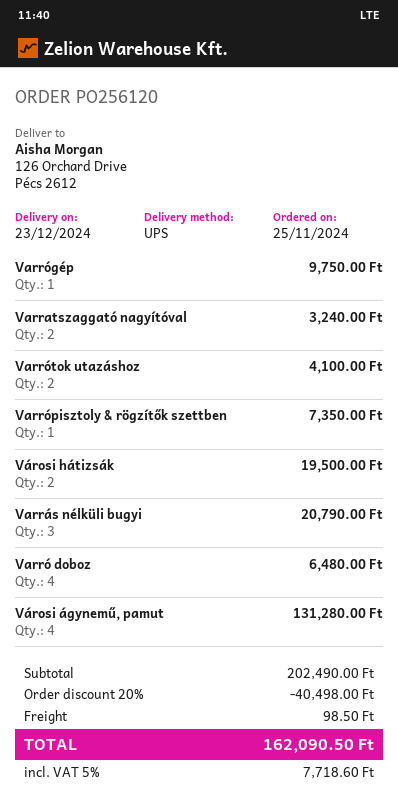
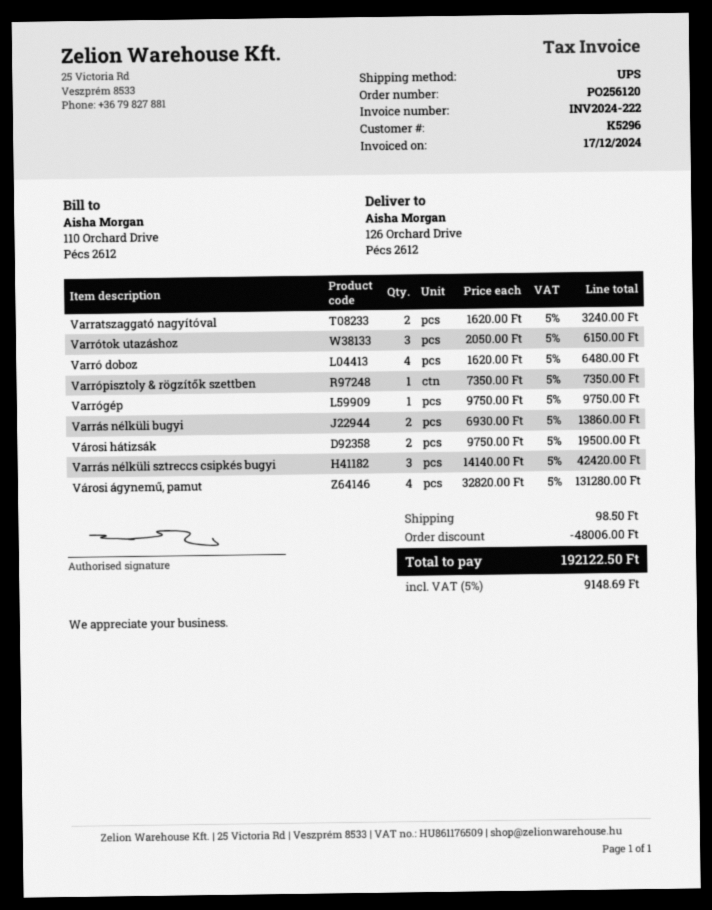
Varrótok utazáshoz: 2 for 4100.00 -> 3 for 6150.00
Varrás nélküli bugyi: 3 for 20790.00 -> 2 for 13860.00
Varrás nélküli sztreccs csipkés bugyi: none -> 3 for 42420.00
discount: 40498.00 -> 48006.00
tax: 5% = 7718.60 -> 5% = 9148.69
total: 162090.50 -> 192122.50

